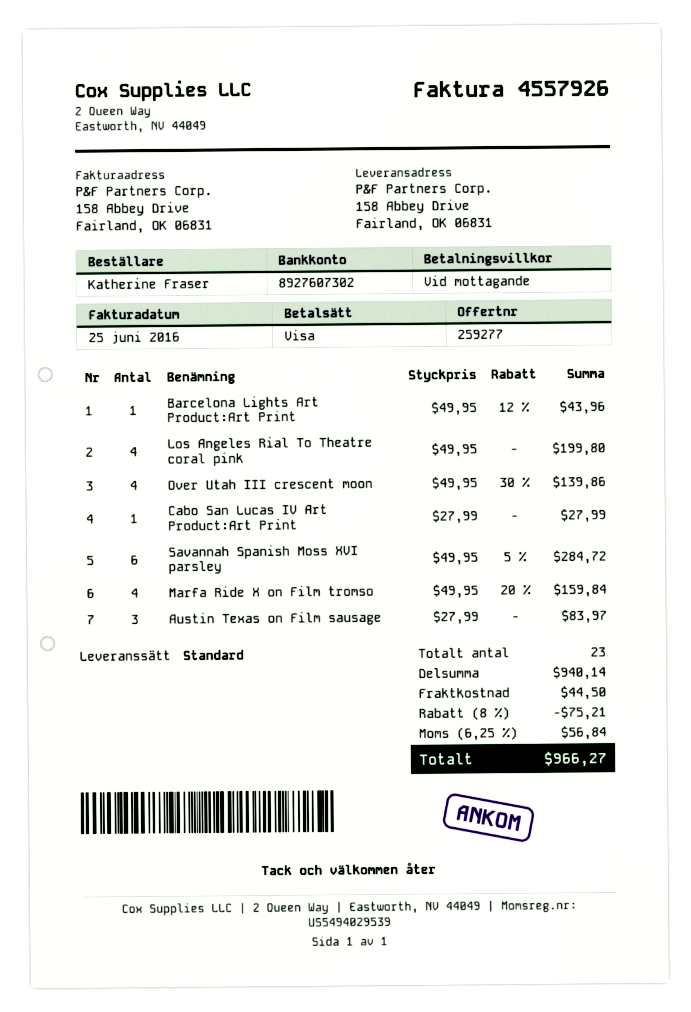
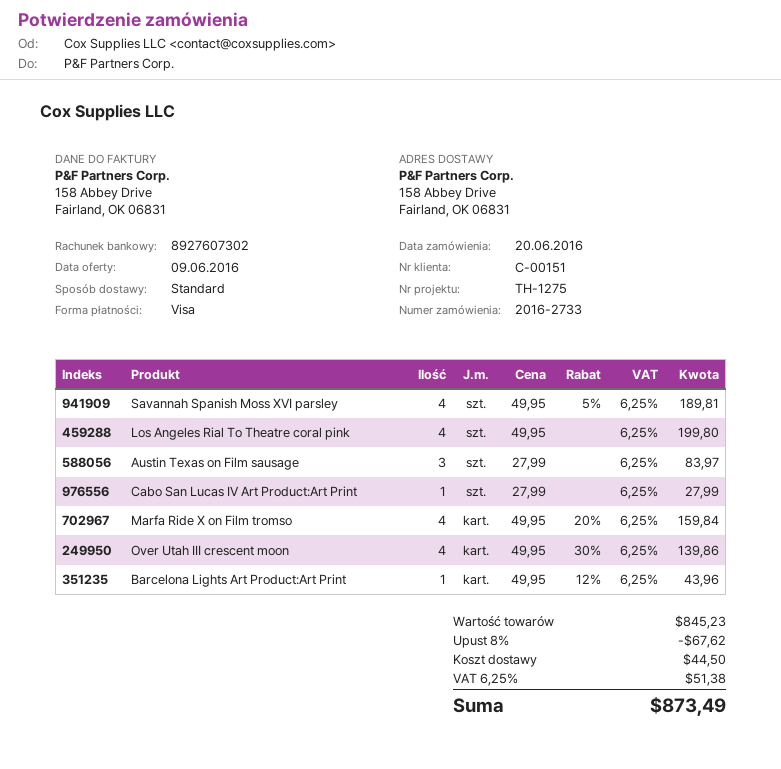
Savannah Spanish Moss XVI parsley: 6 x 49.95 - 5% = 284.72 -> 4 x 49.95 - 5% = 189.81
subtotal: 940.14 -> 845.23
discount: 8% = 75.21 -> 8% = 67.62
tax: 6.25% = 56.84 -> 6.25% = 51.38
total: 966.27 -> 873.49

